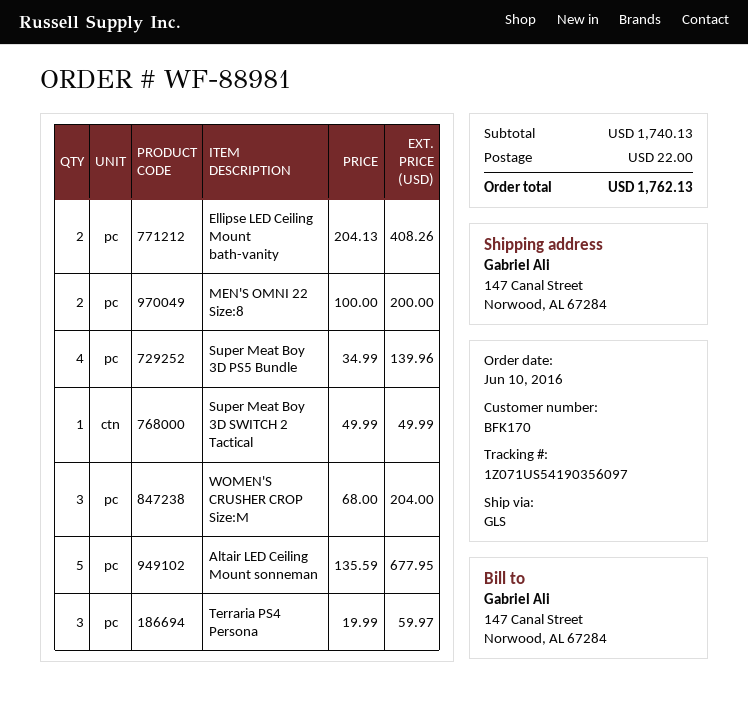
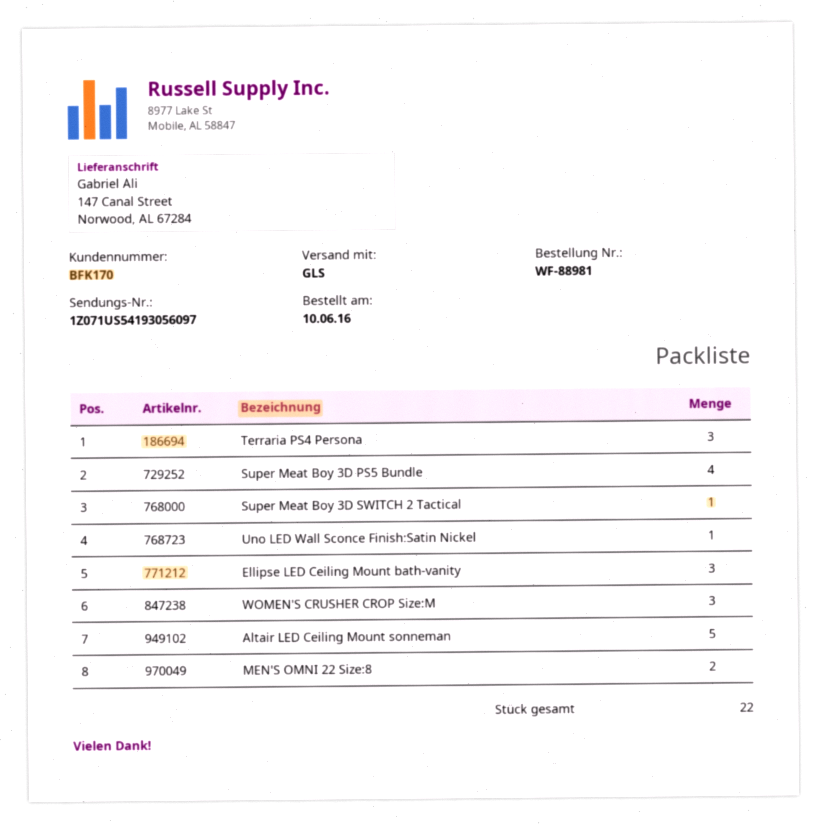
tracking number: 1Z071US54190356097 -> 1Z071US54193056097
Ellipse LED Ceiling Mount bath-vanity: 2 -> 3
Uno LED Wall Sconce Finish:Satin Nickel: none -> 1

